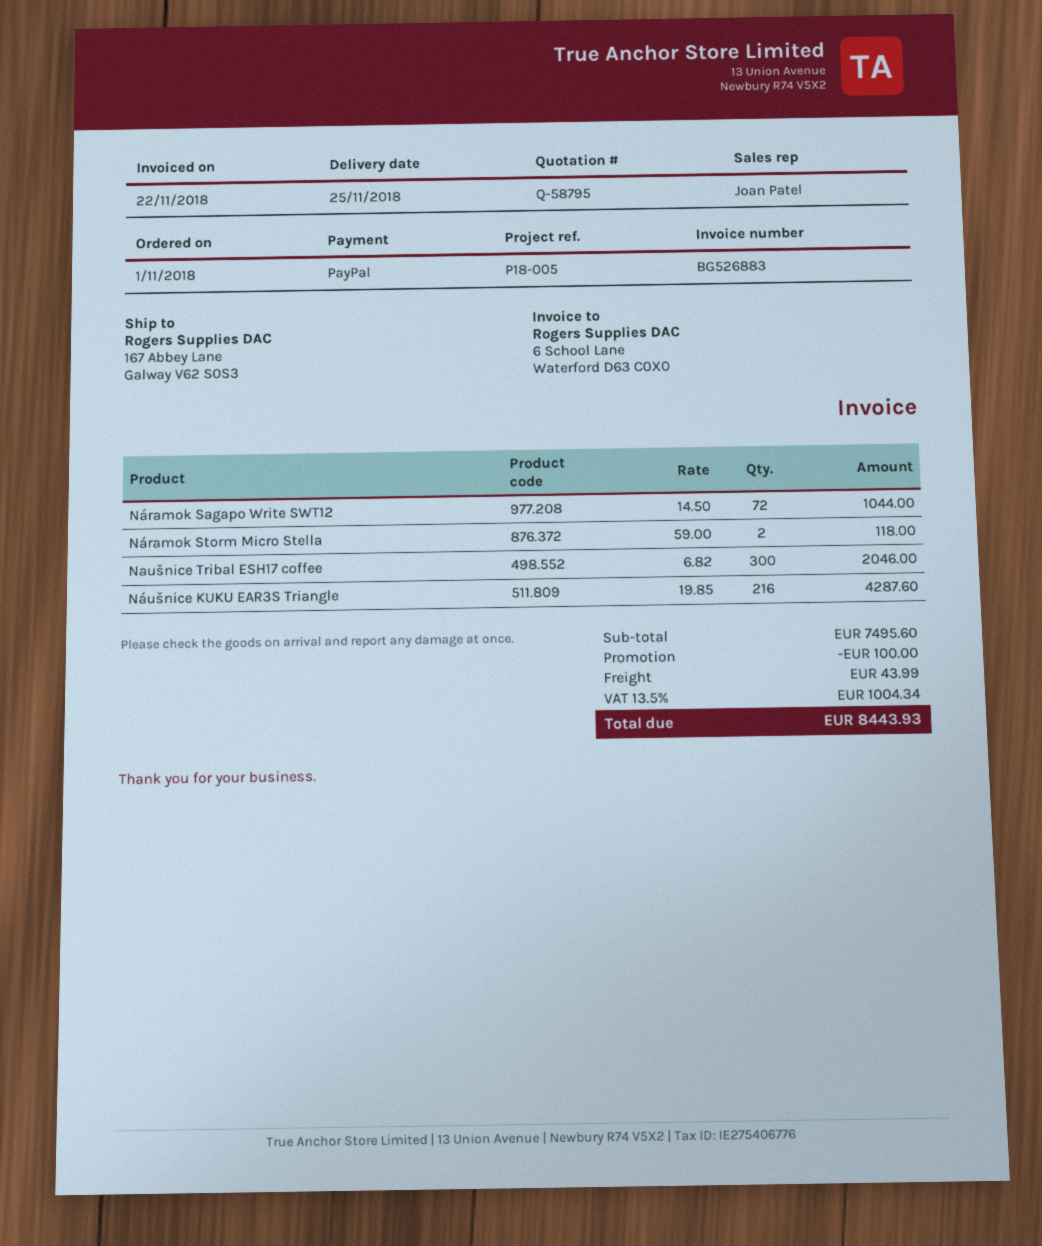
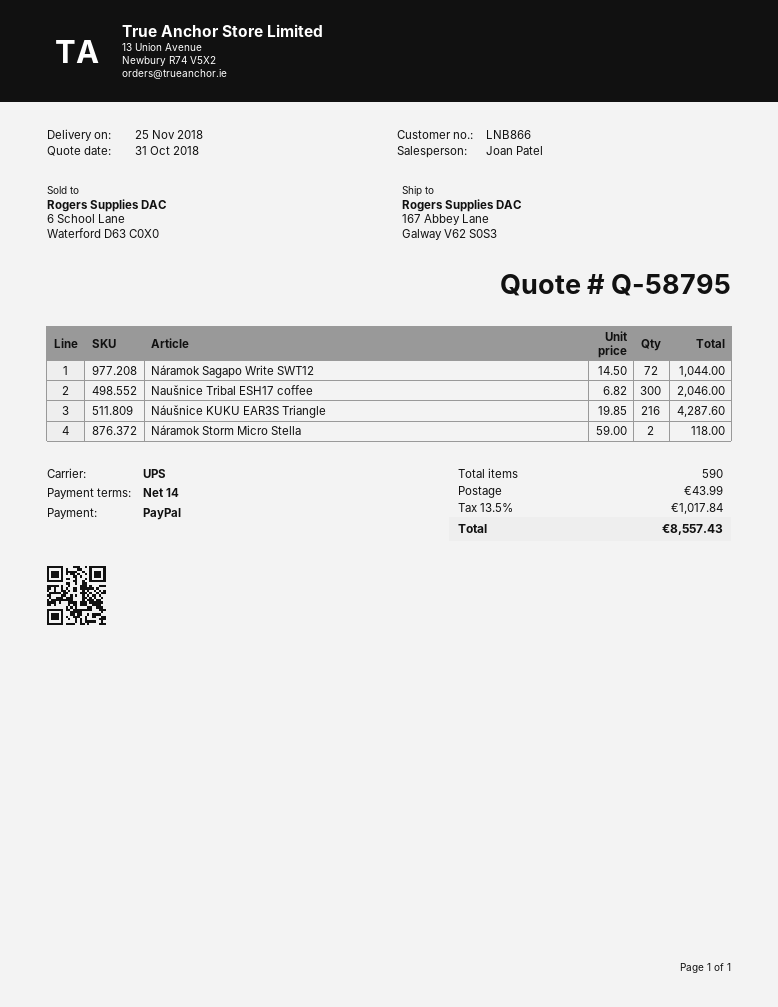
discount: 100.00 -> none
tax: 13.5% = 1004.34 -> 13.5% = 1017.84
total: 8443.93 -> 8557.43

